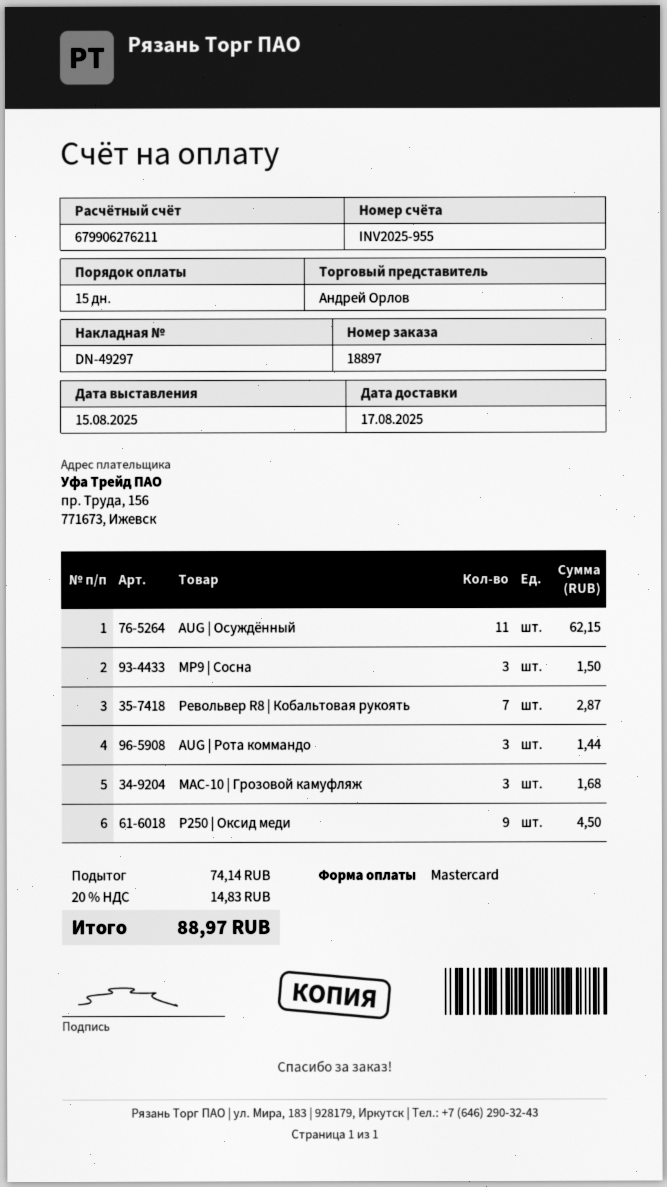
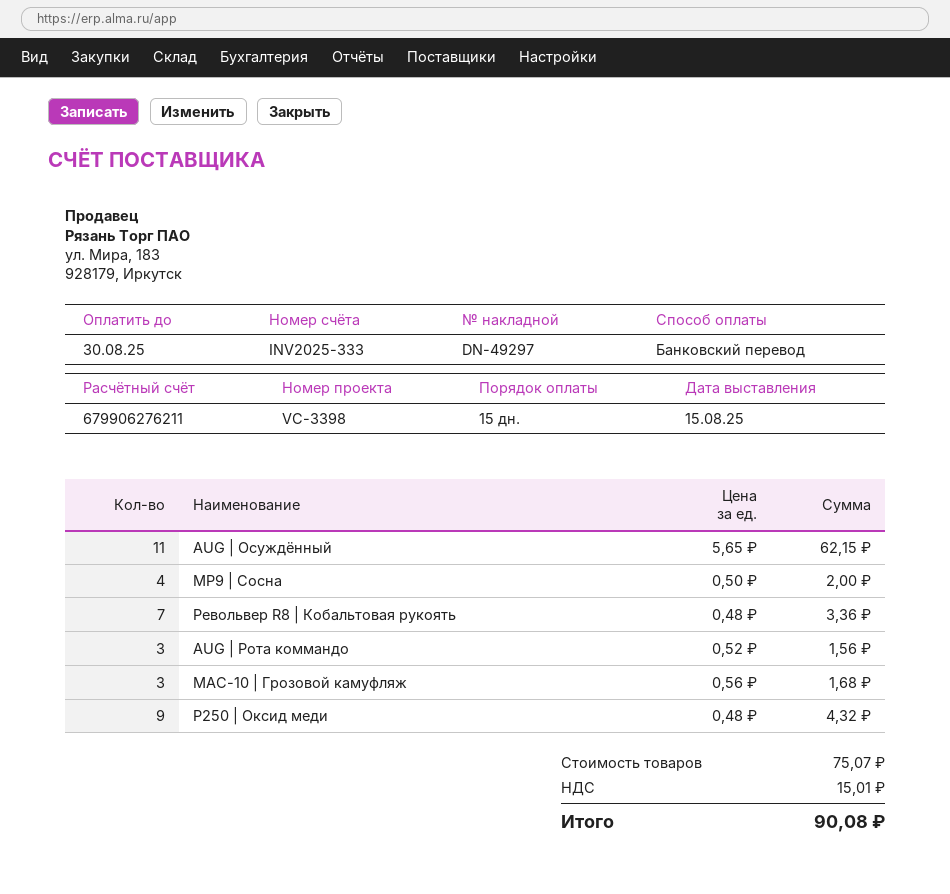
invoice number: INV2025-955 -> INV2025-333
payment method: Mastercard -> bank transfer
MP9 | Сосна: 3 for 1.50 -> 4 for 2.00
Револьвер R8 | Кобальтовая рукоять: 7 for 2.87 -> 7 for 3.36
AUG | Рота коммандо: 3 for 1.44 -> 3 for 1.56
P250 | Оксид меди: 9 for 4.50 -> 9 for 4.32
subtotal: 74.14 -> 75.07
tax: 14.83 -> 15.01
total: 88.97 -> 90.08

